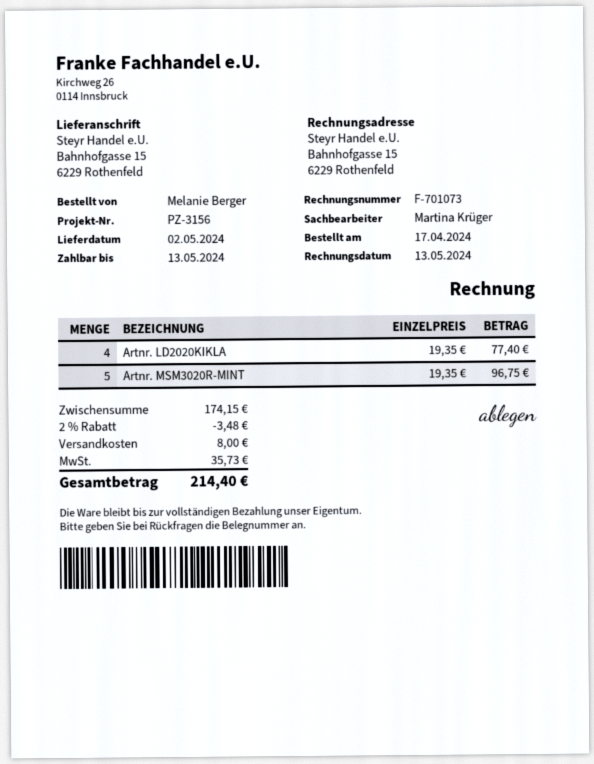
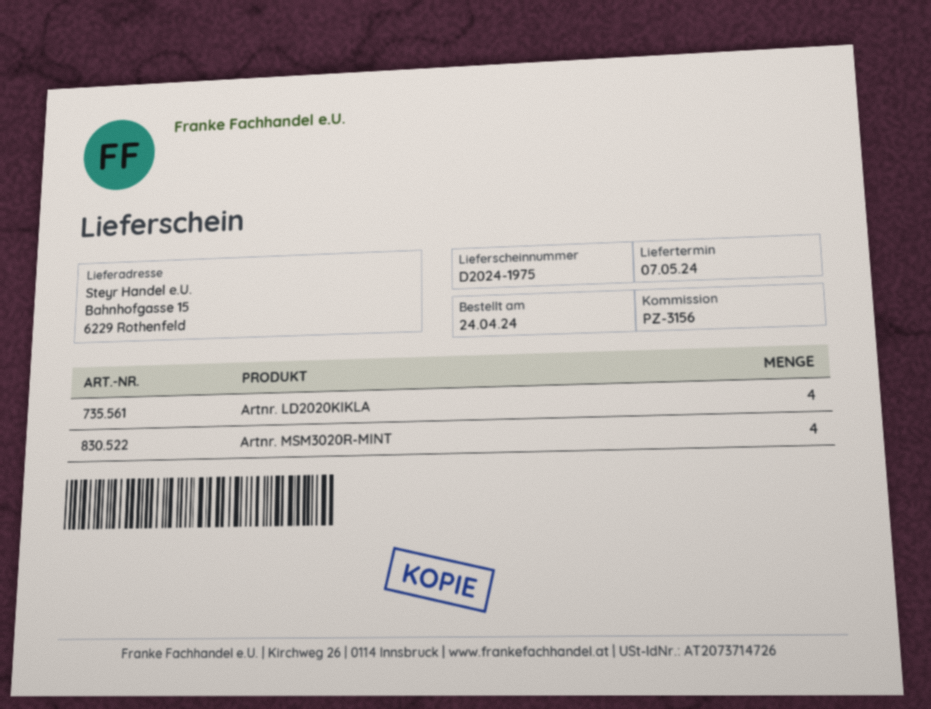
order date: 2024-04-17 -> 2024-04-24
delivery date: 2024-05-02 -> 2024-05-07
Artnr. MSM3020R-MINT: 5 -> 4

